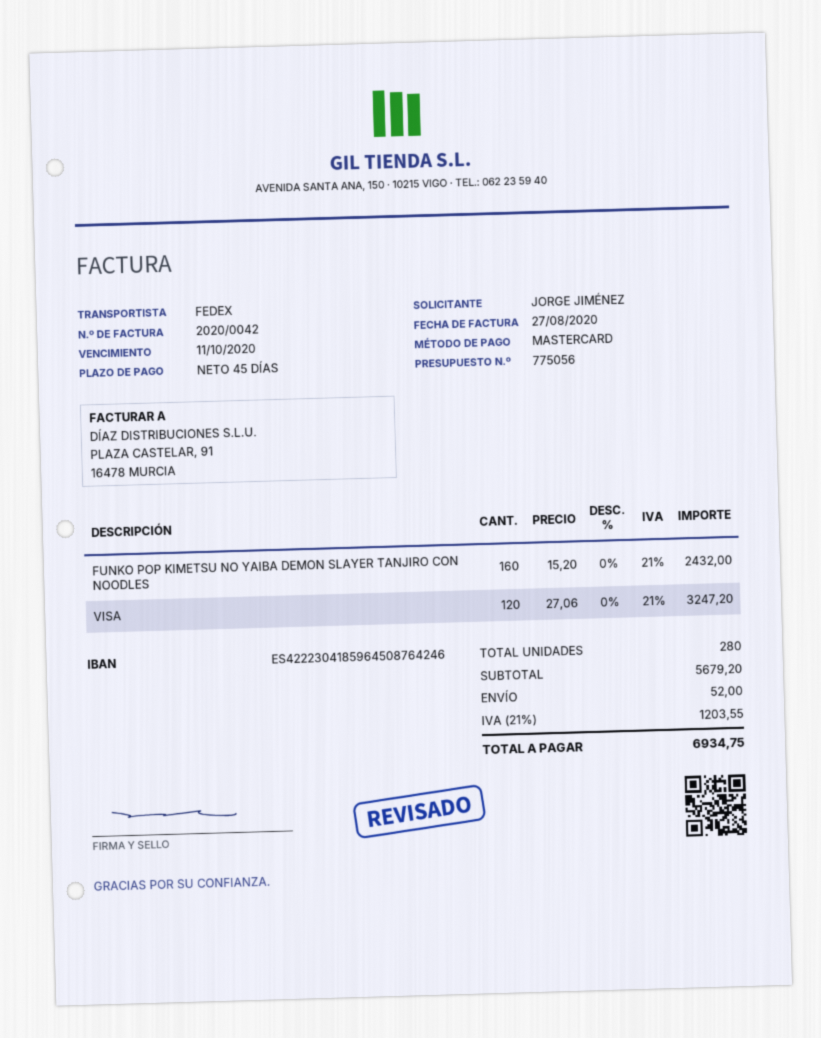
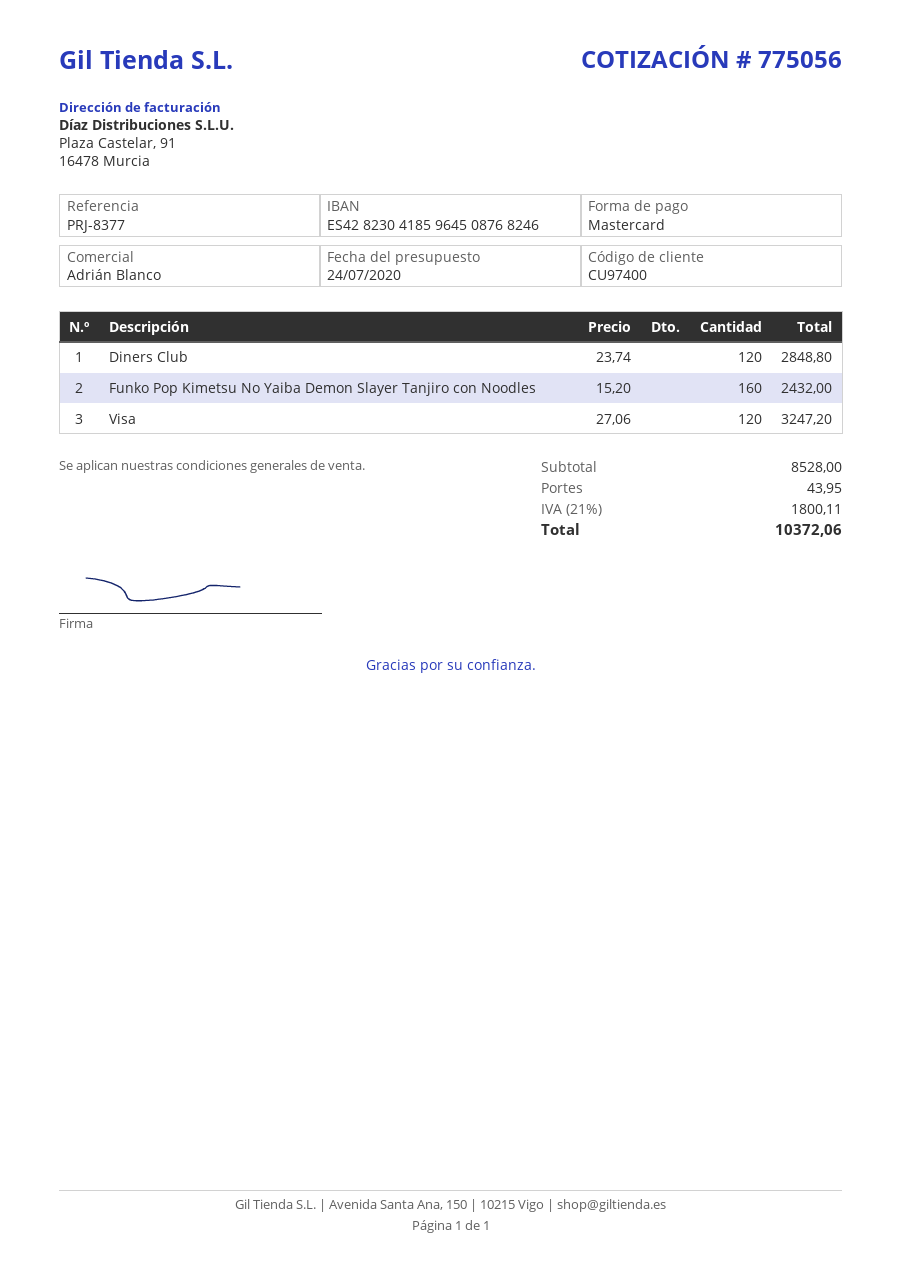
bank account: ES4222304185964508764246 -> ES4282304185964508768246
Diners Club: none -> 120 x 23.74 = 2848.80
subtotal: 5679.20 -> 8528.00
shipping: 52.00 -> 43.95
tax: 21% = 1203.55 -> 21% = 1800.11
total: 6934.75 -> 10372.06

